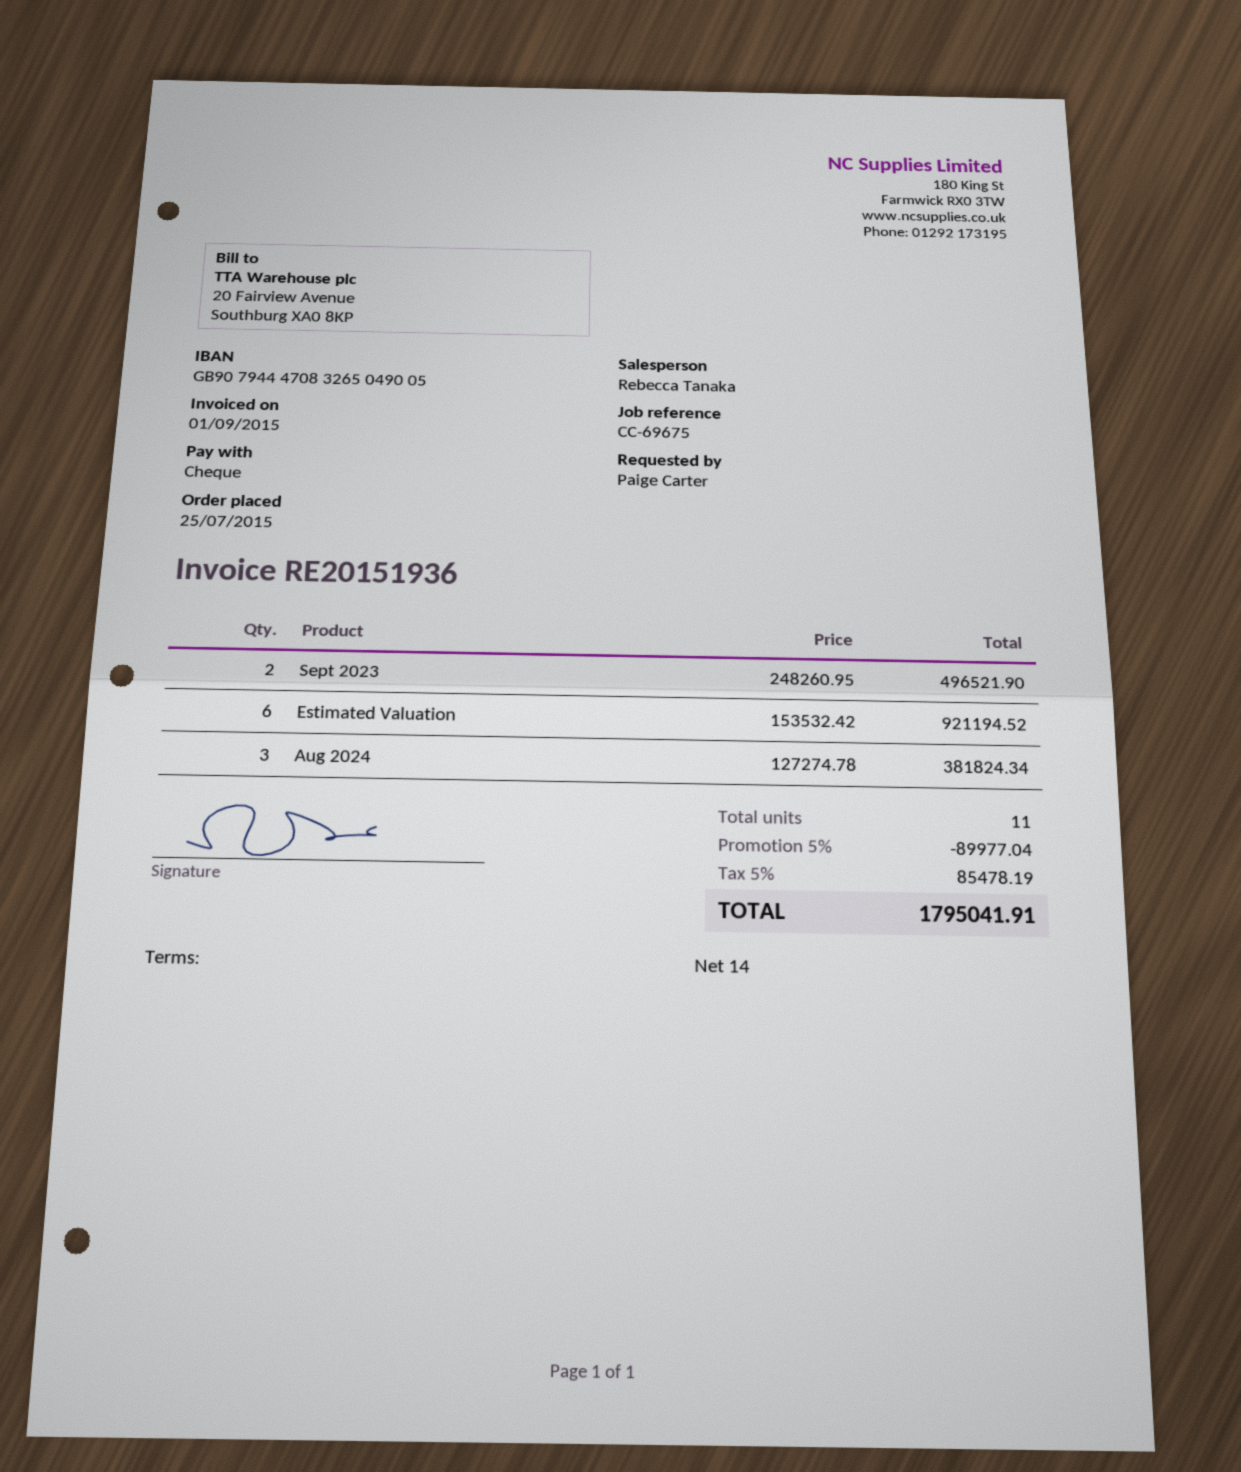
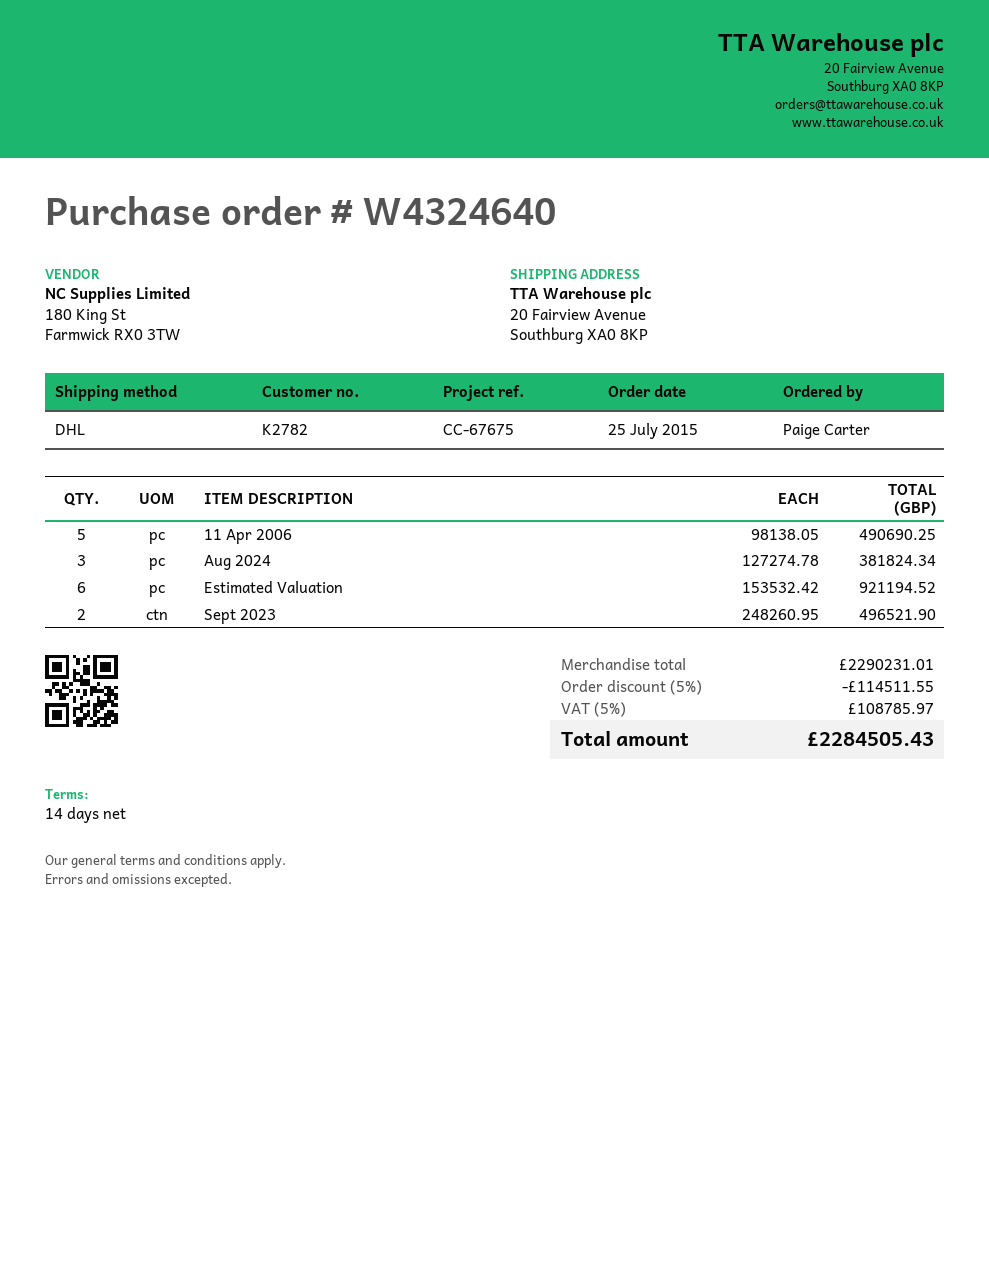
reference: CC-69675 -> CC-67675
11 Apr 2006: none -> 5 x 98138.05 = 490690.25
discount: 5% = 89977.04 -> 5% = 114511.55
tax: 5% = 85478.19 -> 5% = 108785.97
total: 1795041.91 -> 2284505.43

